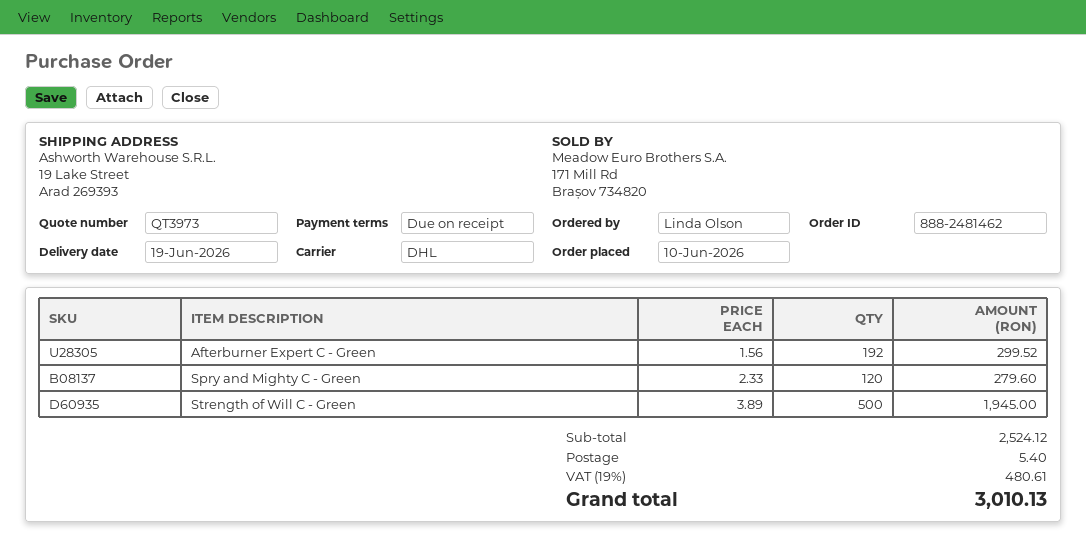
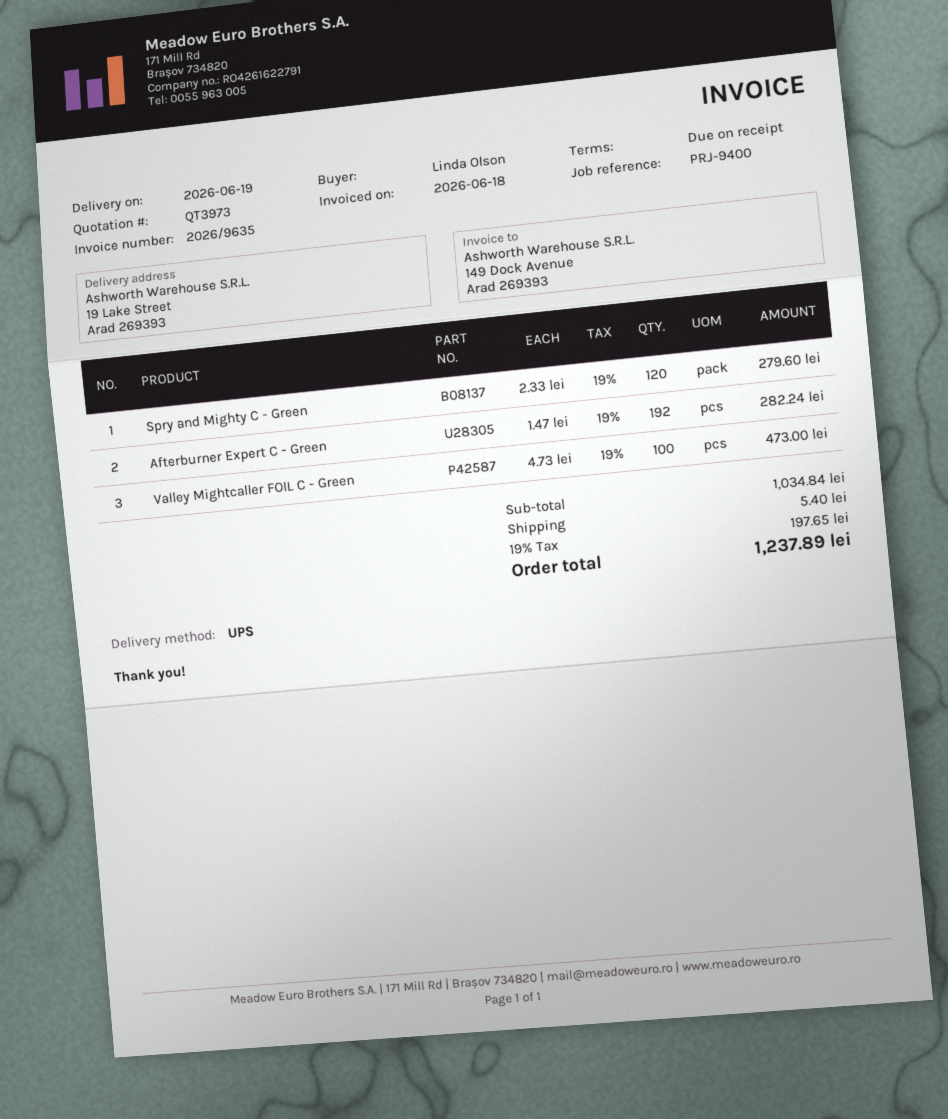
shipping method: DHL -> UPS
Afterburner Expert C - Green: 192 x 1.56 = 299.52 -> 192 x 1.47 = 282.24
Strength of Will C - Green: 500 x 3.89 = 1945.00 -> none
Valley Mightcaller FOIL C - Green: none -> 100 x 4.73 = 473.00
subtotal: 2524.12 -> 1034.84
tax: 19% = 480.61 -> 19% = 197.65
total: 3010.13 -> 1237.89

